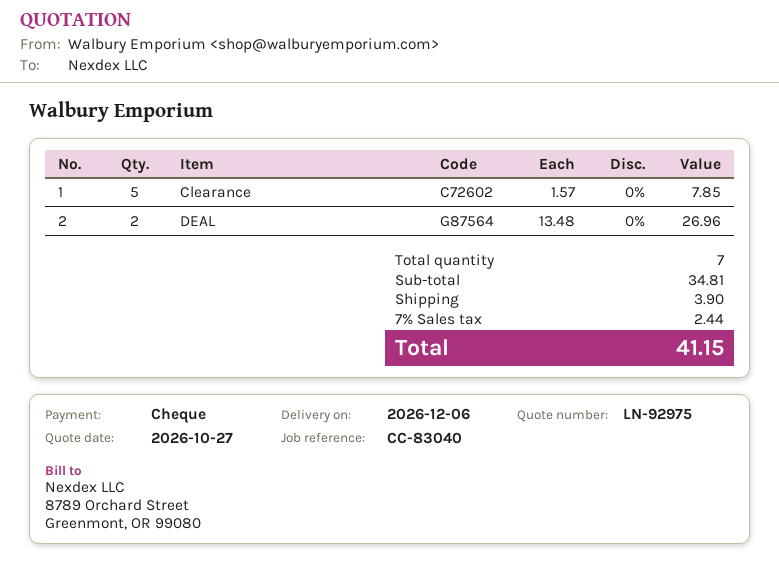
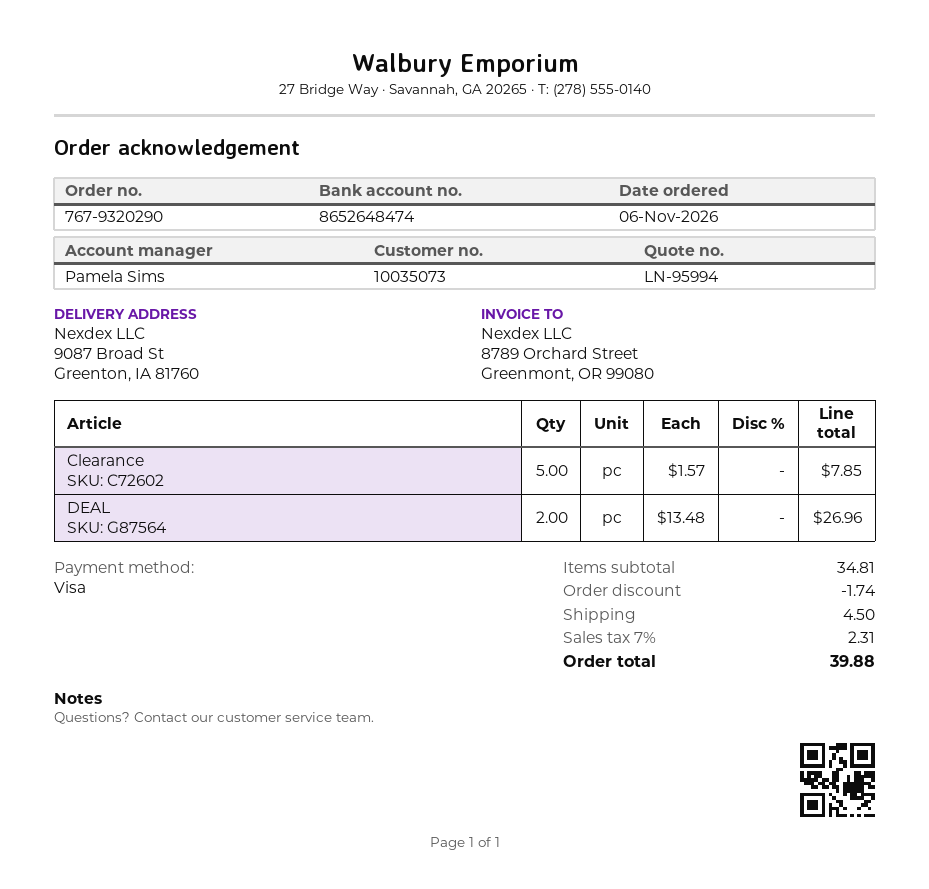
quote number: LN-92975 -> LN-95994
payment method: cheque -> Visa
discount: none -> 1.74
shipping: 3.90 -> 4.50
tax: 7% = 2.44 -> 7% = 2.31
total: 41.15 -> 39.88

